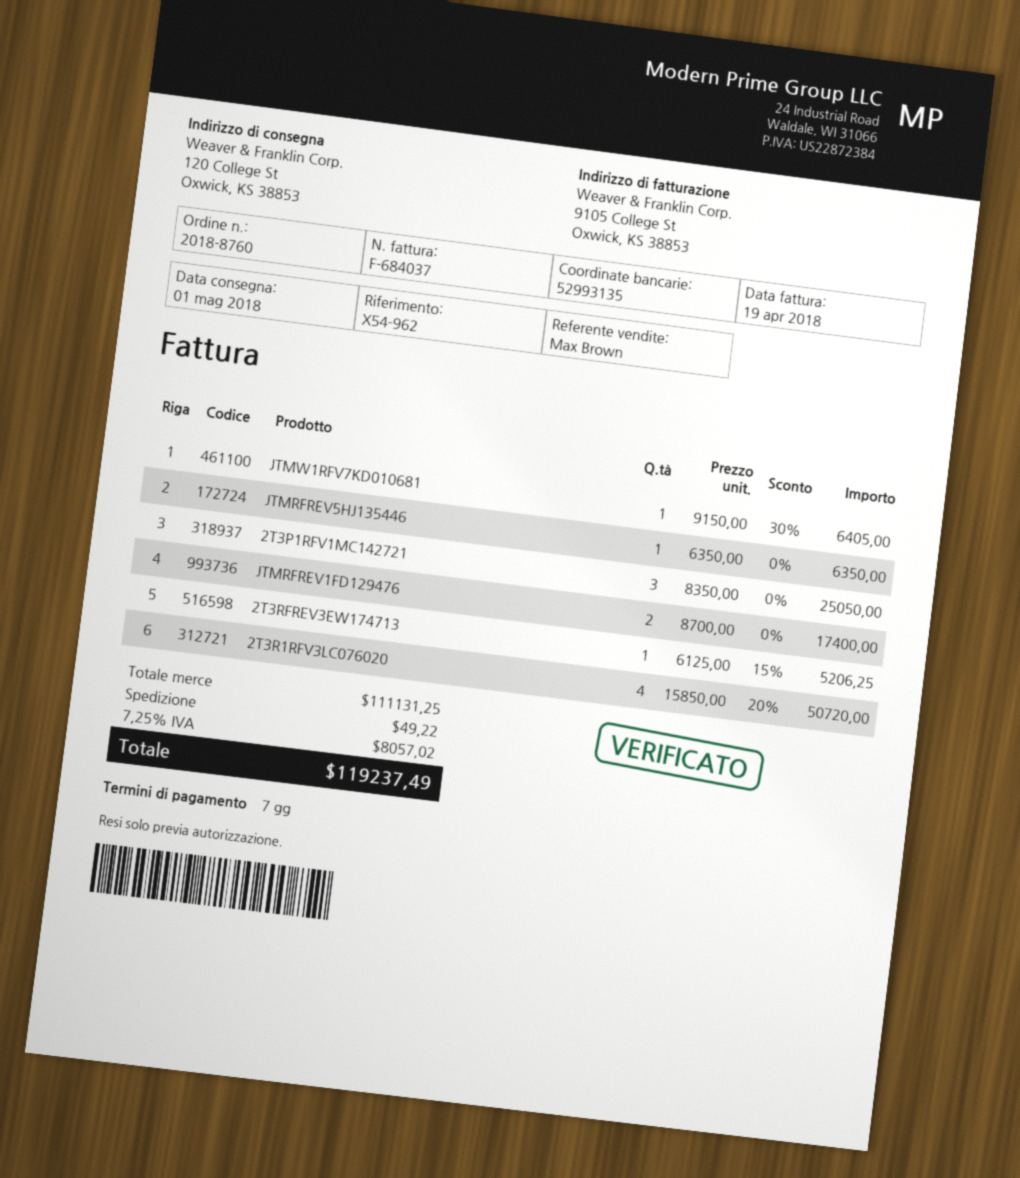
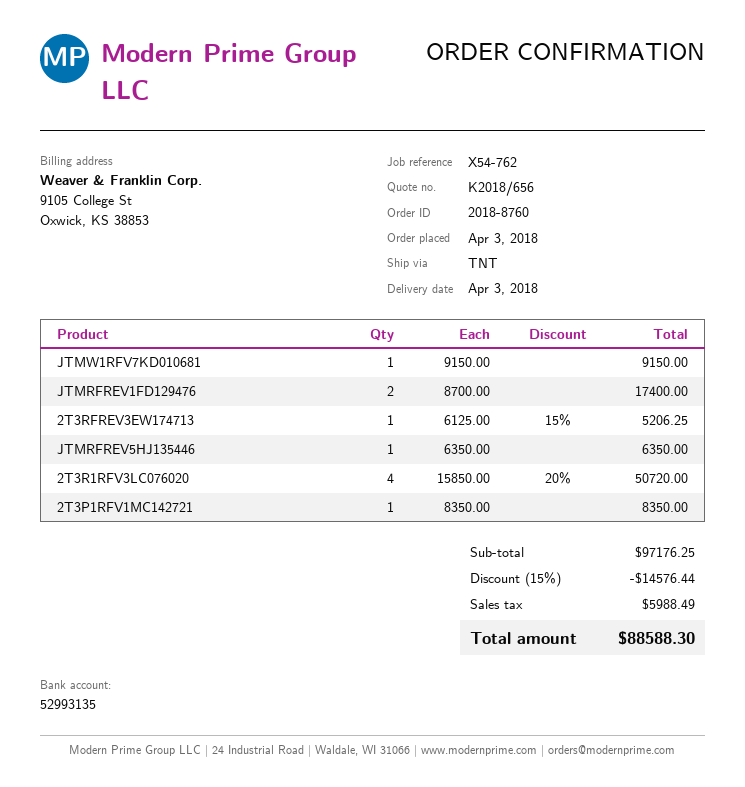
delivery date: 2018-05-01 -> 2018-04-03
reference: X54-962 -> X54-762
JTMW1RFV7KD010681: 1 x 9150.00 - 30% = 6405.00 -> 1 x 9150.00 = 9150.00
2T3P1RFV1MC142721: 3 x 8350.00 = 25050.00 -> 1 x 8350.00 = 8350.00
subtotal: 111131.25 -> 97176.25
discount: none -> 15% = 14576.44
shipping: 49.22 -> none
tax: 8057.02 -> 5988.49
total: 119237.49 -> 88588.30

